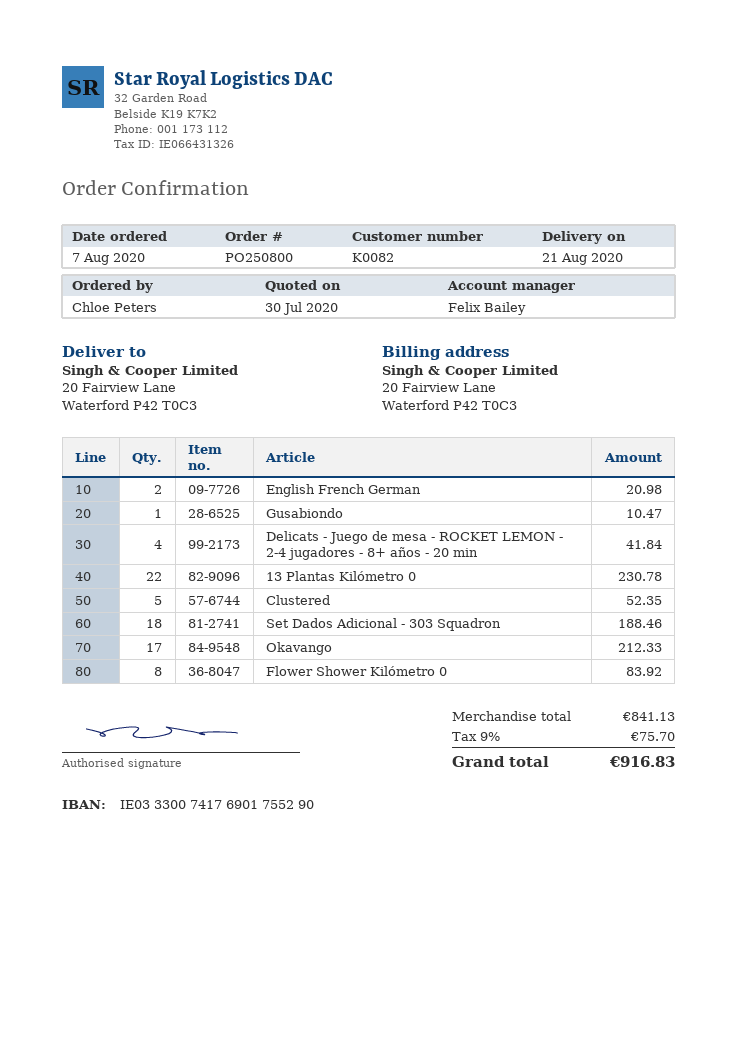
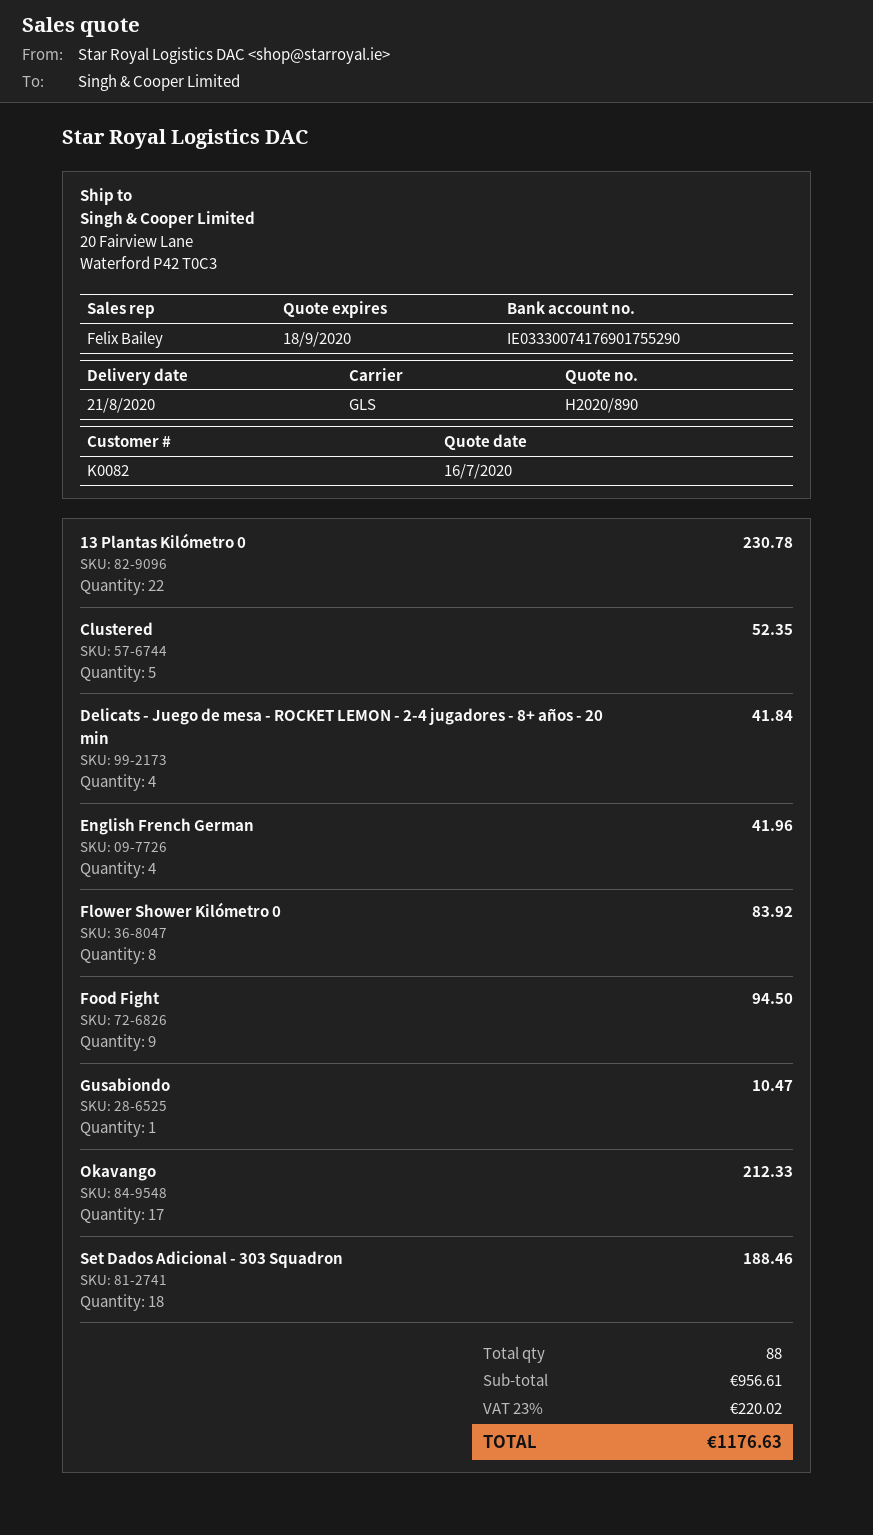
quote date: 2020-07-30 -> 2020-07-16
English French German: 2 for 20.98 -> 4 for 41.96
Food Fight: none -> 9 for 94.50
subtotal: 841.13 -> 956.61
tax: 9% = 75.70 -> 23% = 220.02
total: 916.83 -> 1176.63

